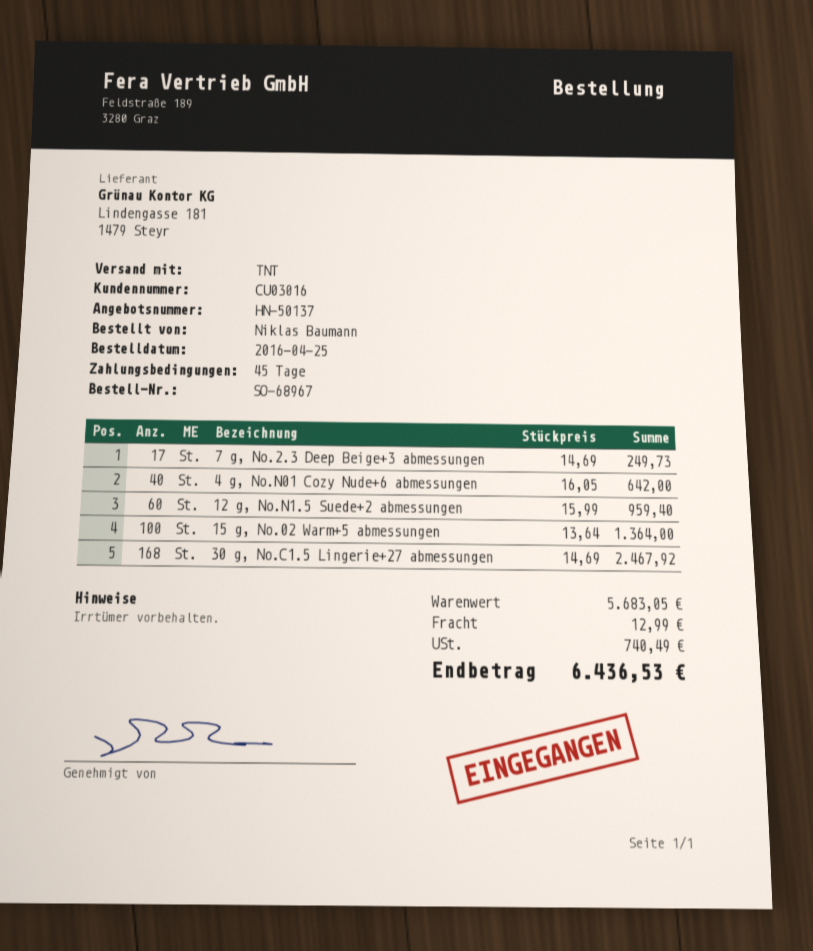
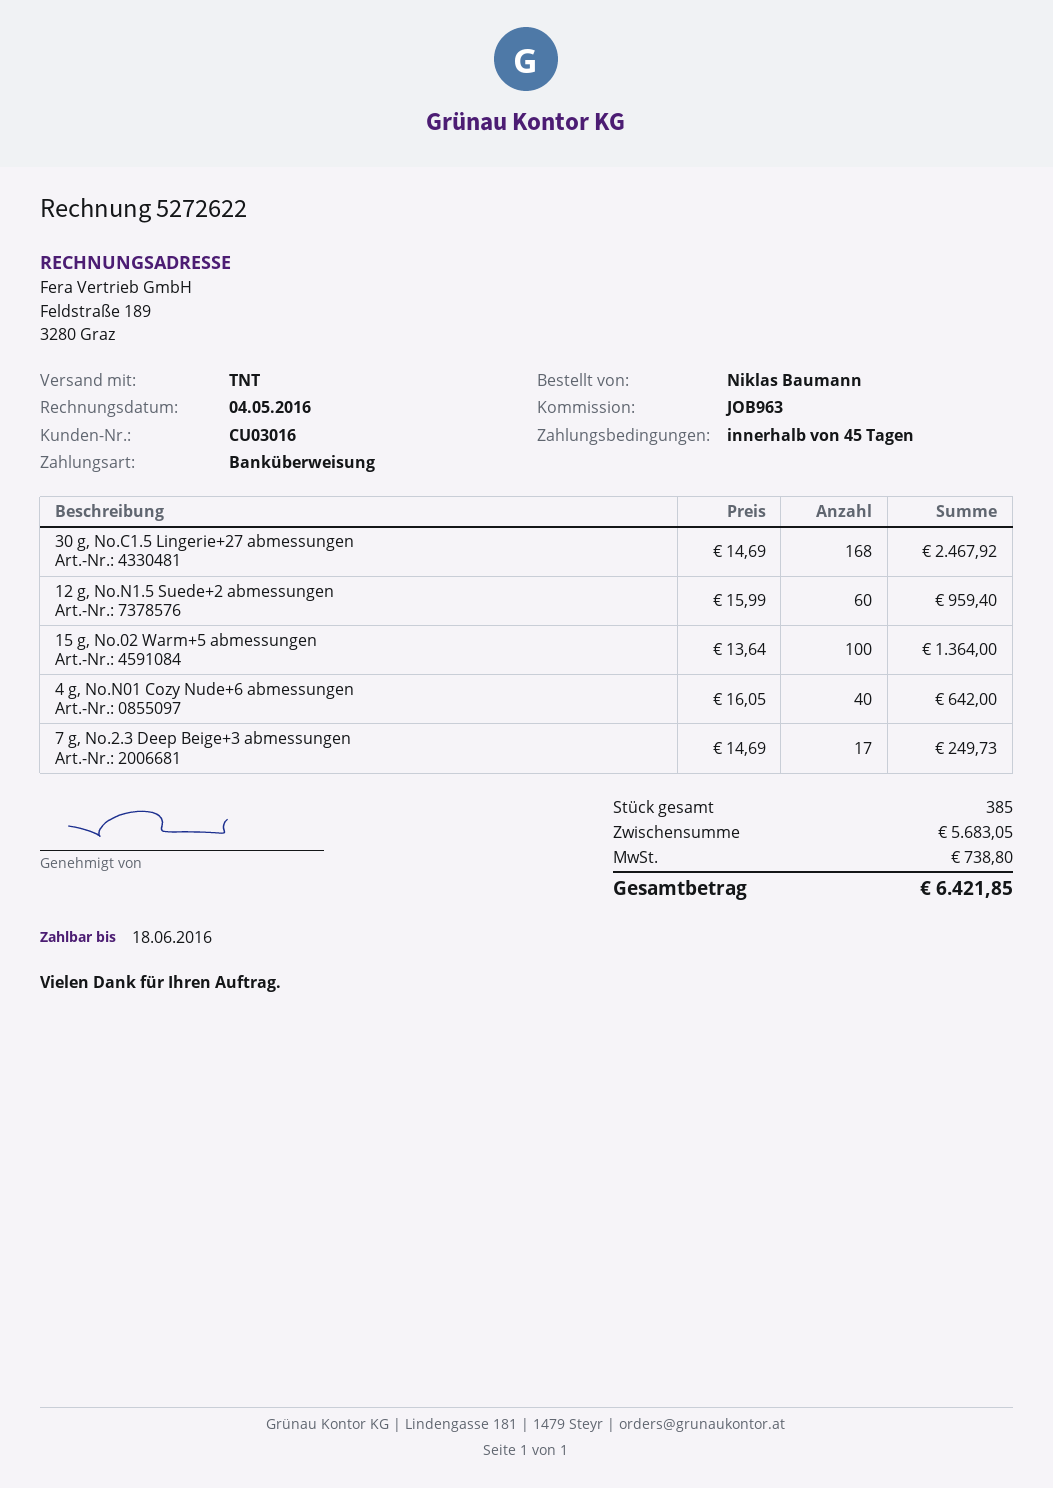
shipping: 12.99 -> none
tax: 740.49 -> 738.80
total: 6436.53 -> 6421.85

